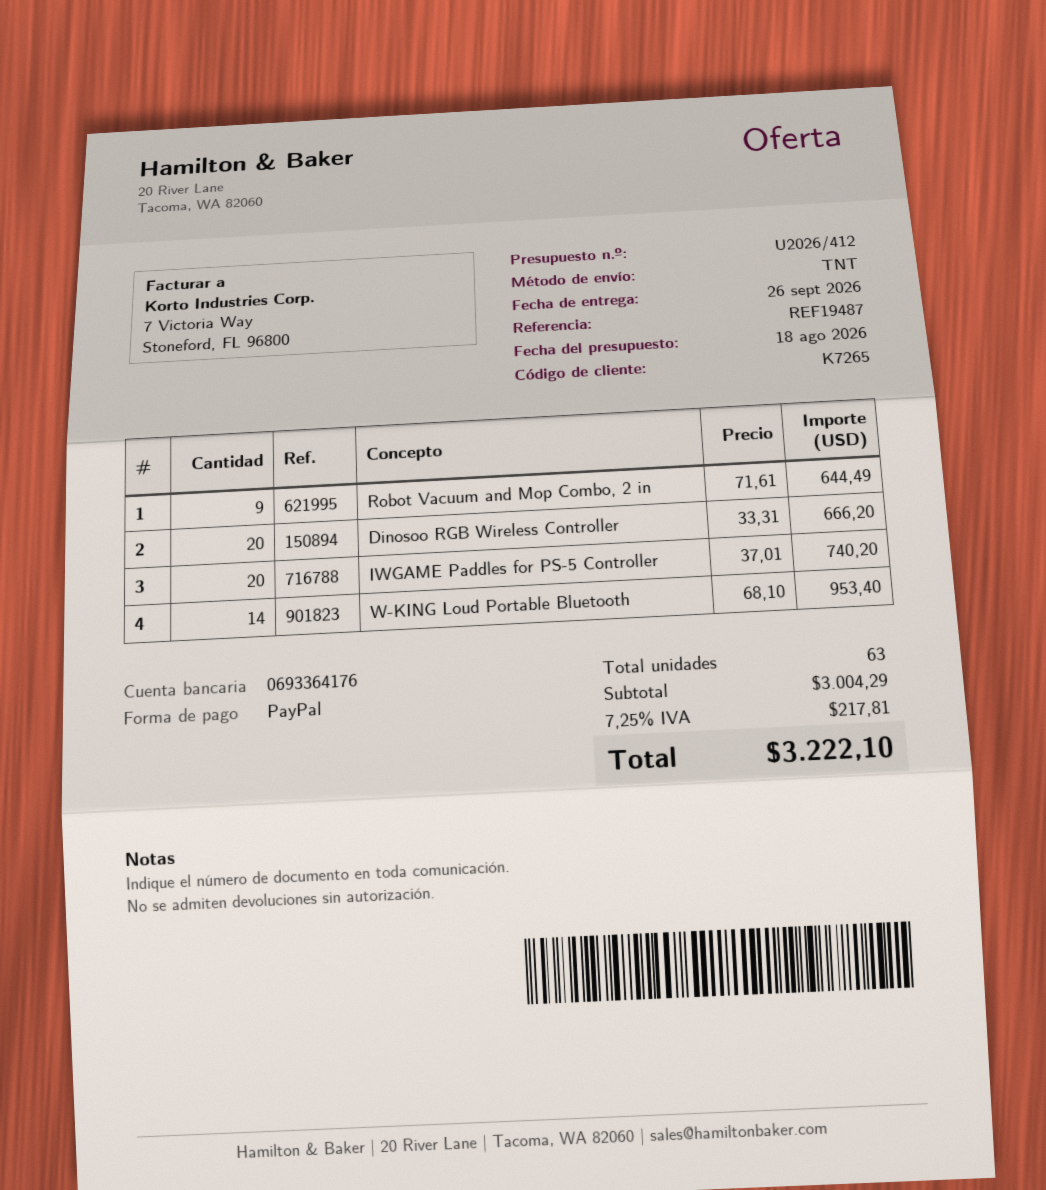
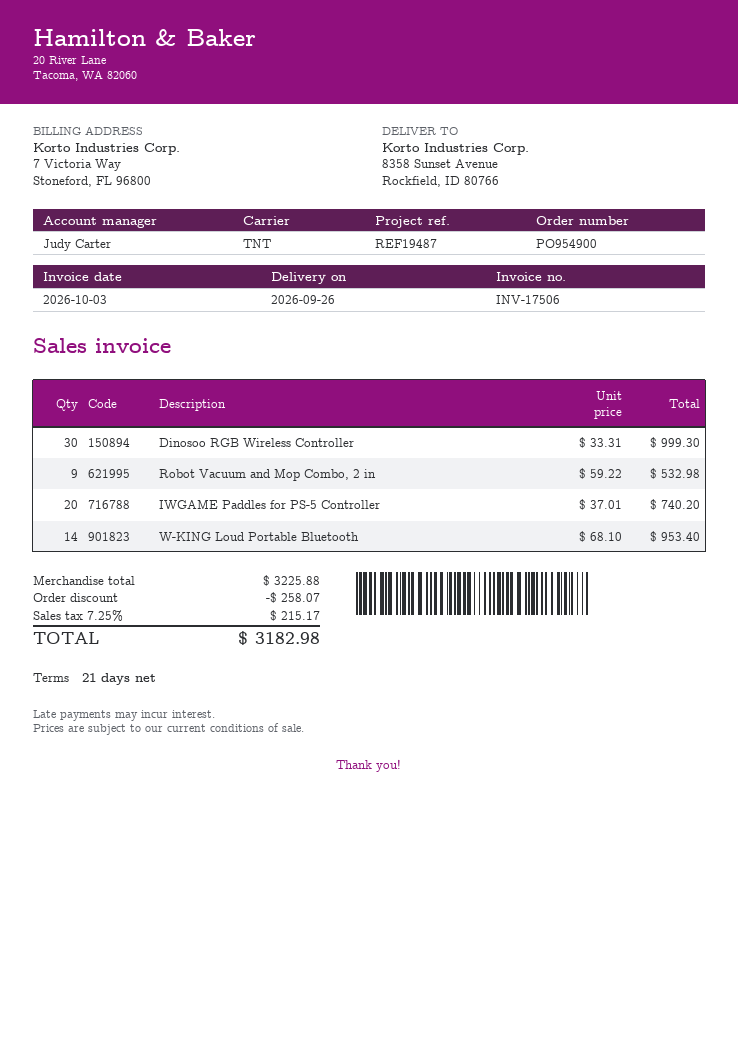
Robot Vacuum and Mop Combo, 2 in: 9 x 71.61 = 644.49 -> 9 x 59.22 = 532.98
Dinosoo RGB Wireless Controller: 20 x 33.31 = 666.20 -> 30 x 33.31 = 999.30
subtotal: 3004.29 -> 3225.88
discount: none -> 258.07
tax: 7.25% = 217.81 -> 7.25% = 215.17
total: 3222.10 -> 3182.98

